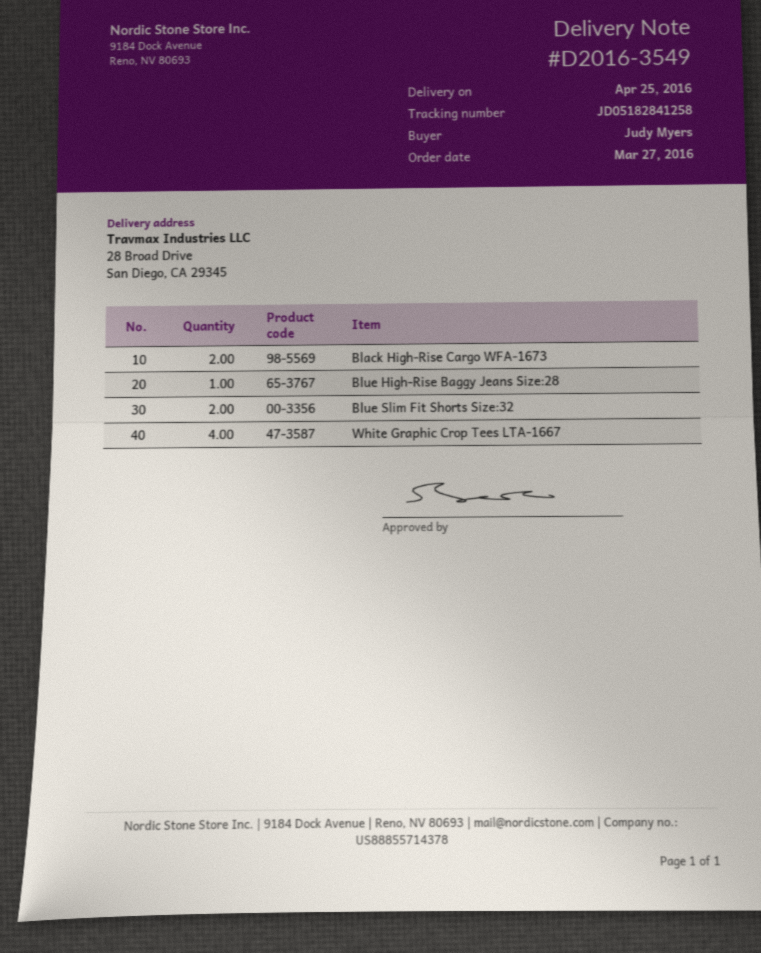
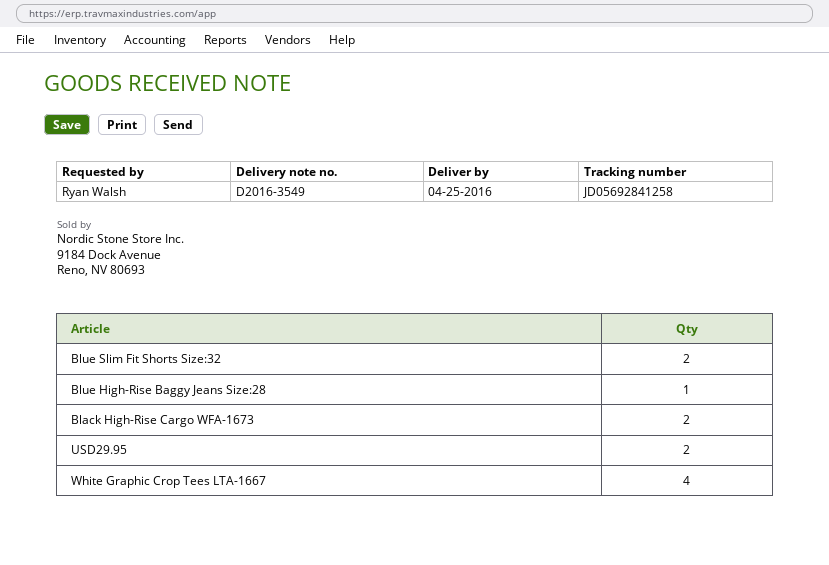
ordered by: Judy Myers -> Ryan Walsh
tracking number: JD05182841258 -> JD05692841258
USD29.95: none -> 2

